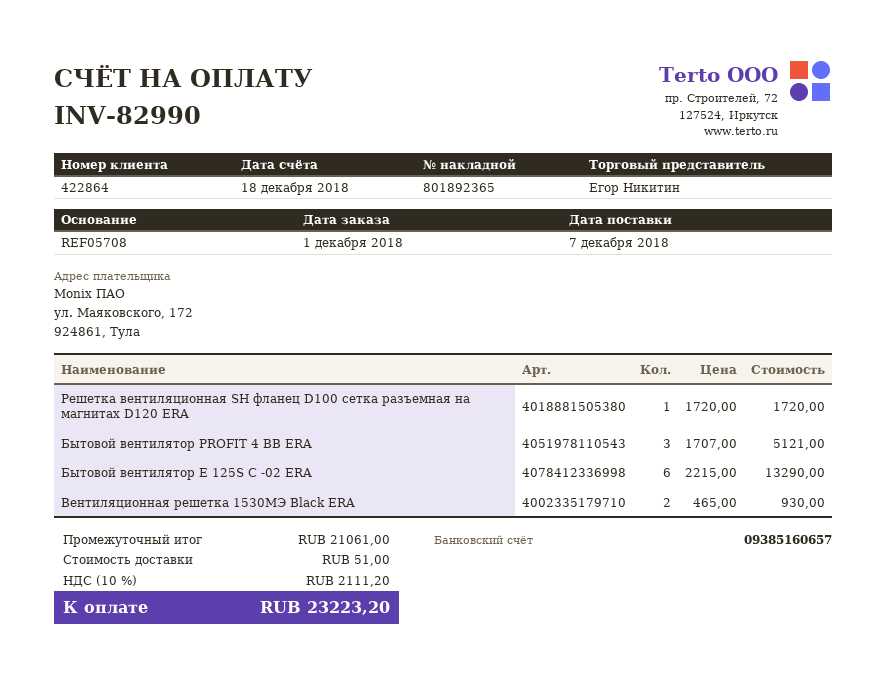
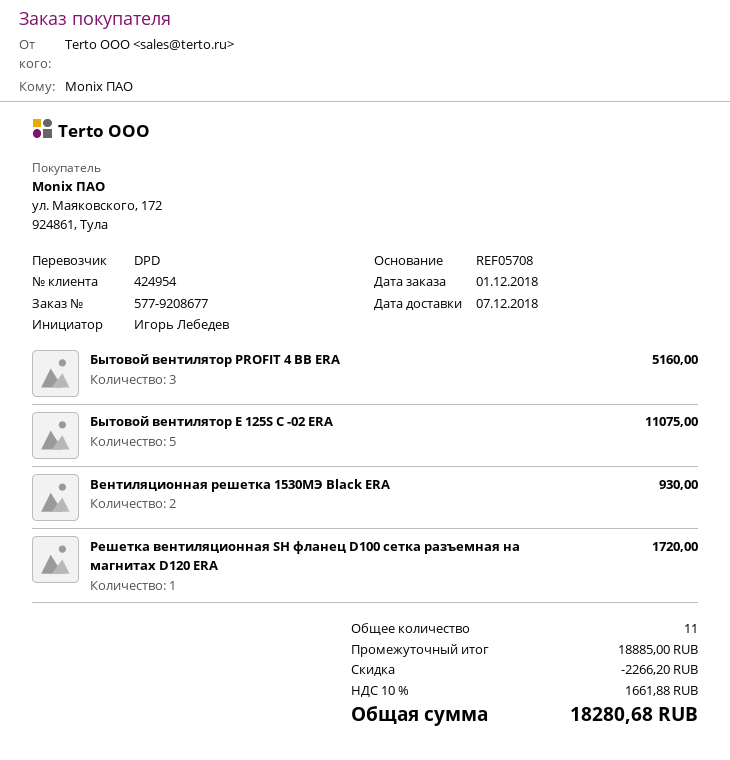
customer number: 422864 -> 424954
Бытовой вентилятор PROFIT 4 BB ERA: 3 for 5121.00 -> 3 for 5160.00
Бытовой вентилятор E 125S C -02 ERA: 6 for 13290.00 -> 5 for 11075.00
subtotal: 21061.00 -> 18885.00
discount: none -> 2266.20
shipping: 51.00 -> none
tax: 10% = 2111.20 -> 10% = 1661.88
total: 23223.20 -> 18280.68

